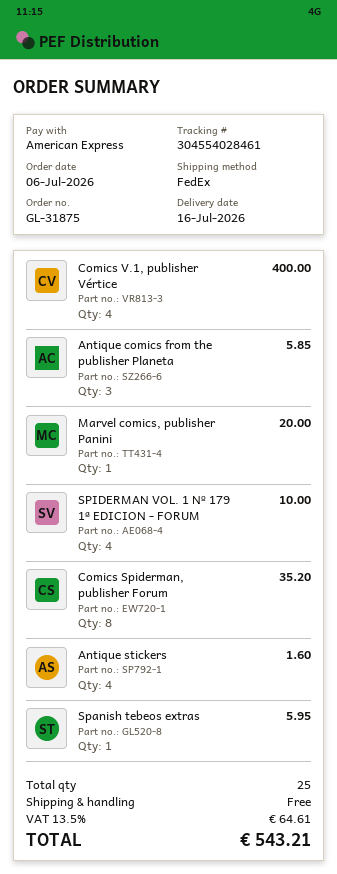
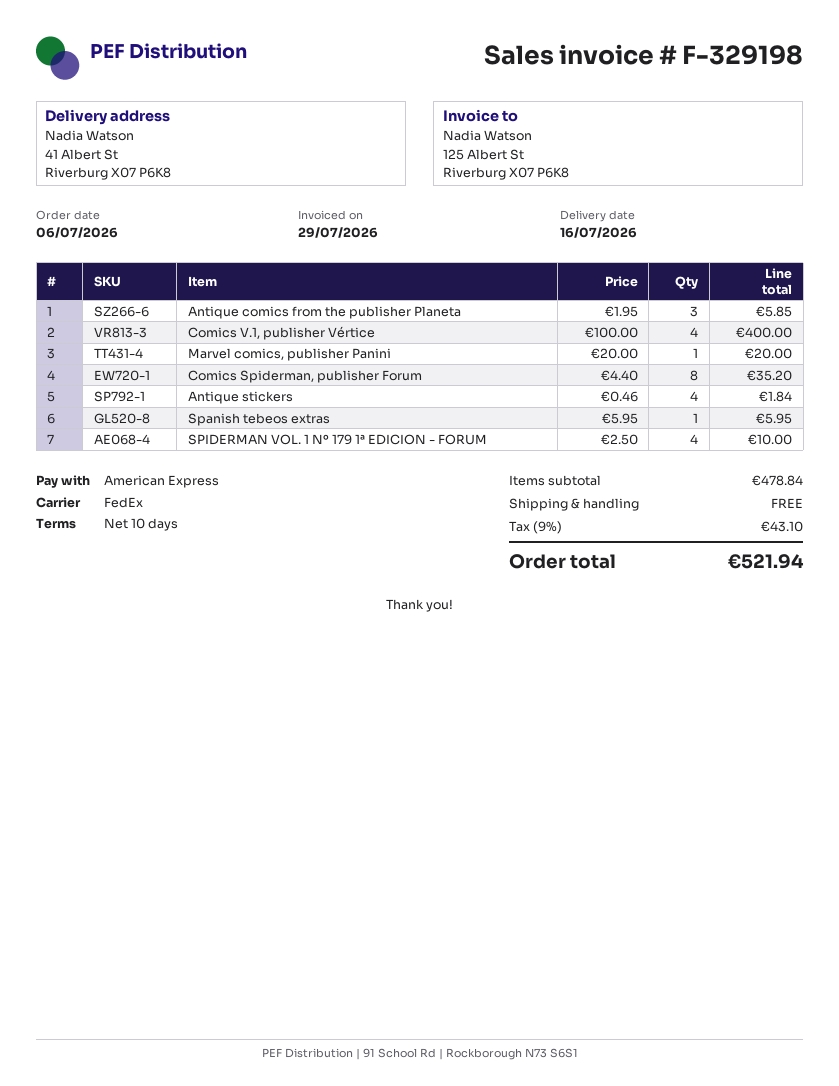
Antique stickers: 4 for 1.60 -> 4 for 1.84
tax: 13.5% = 64.61 -> 9% = 43.10
total: 543.21 -> 521.94

